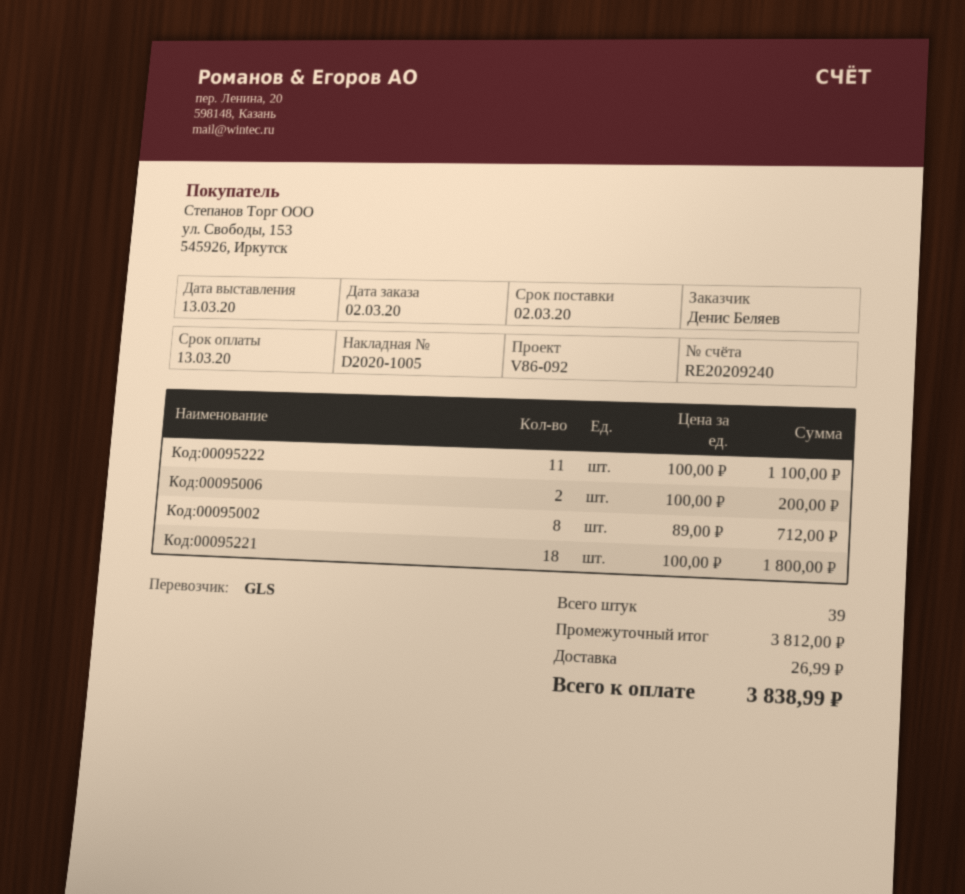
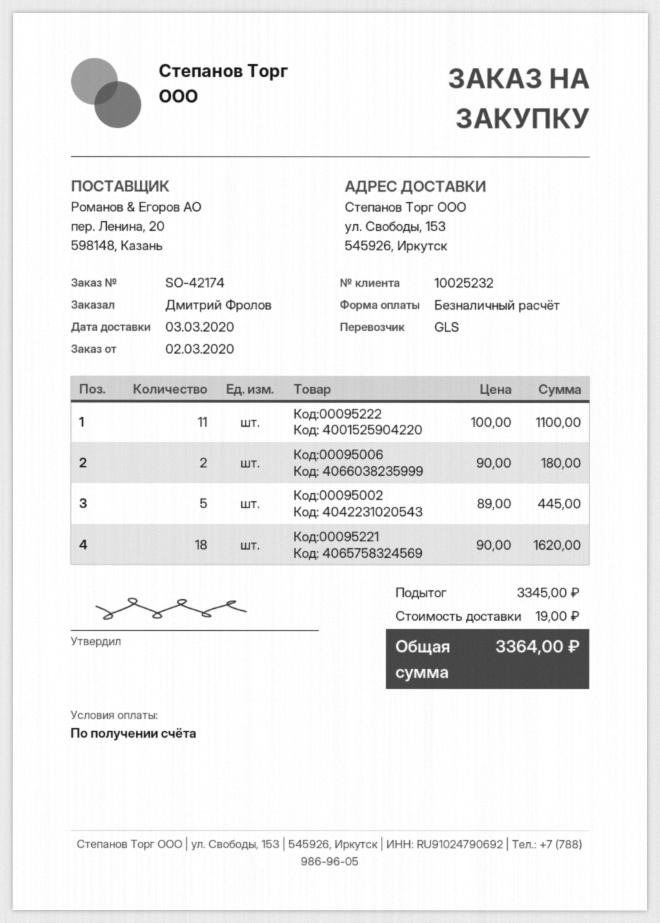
delivery date: 2020-03-02 -> 2020-03-03
ordered by: Денис Беляев -> Дмитрий Фролов
Код:00095006: 2 x 100.00 = 200.00 -> 2 x 90.00 = 180.00
Код:00095002: 8 x 89.00 = 712.00 -> 5 x 89.00 = 445.00
Код:00095221: 18 x 100.00 = 1800.00 -> 18 x 90.00 = 1620.00
subtotal: 3812.00 -> 3345.00
shipping: 26.99 -> 19.00
total: 3838.99 -> 3364.00

